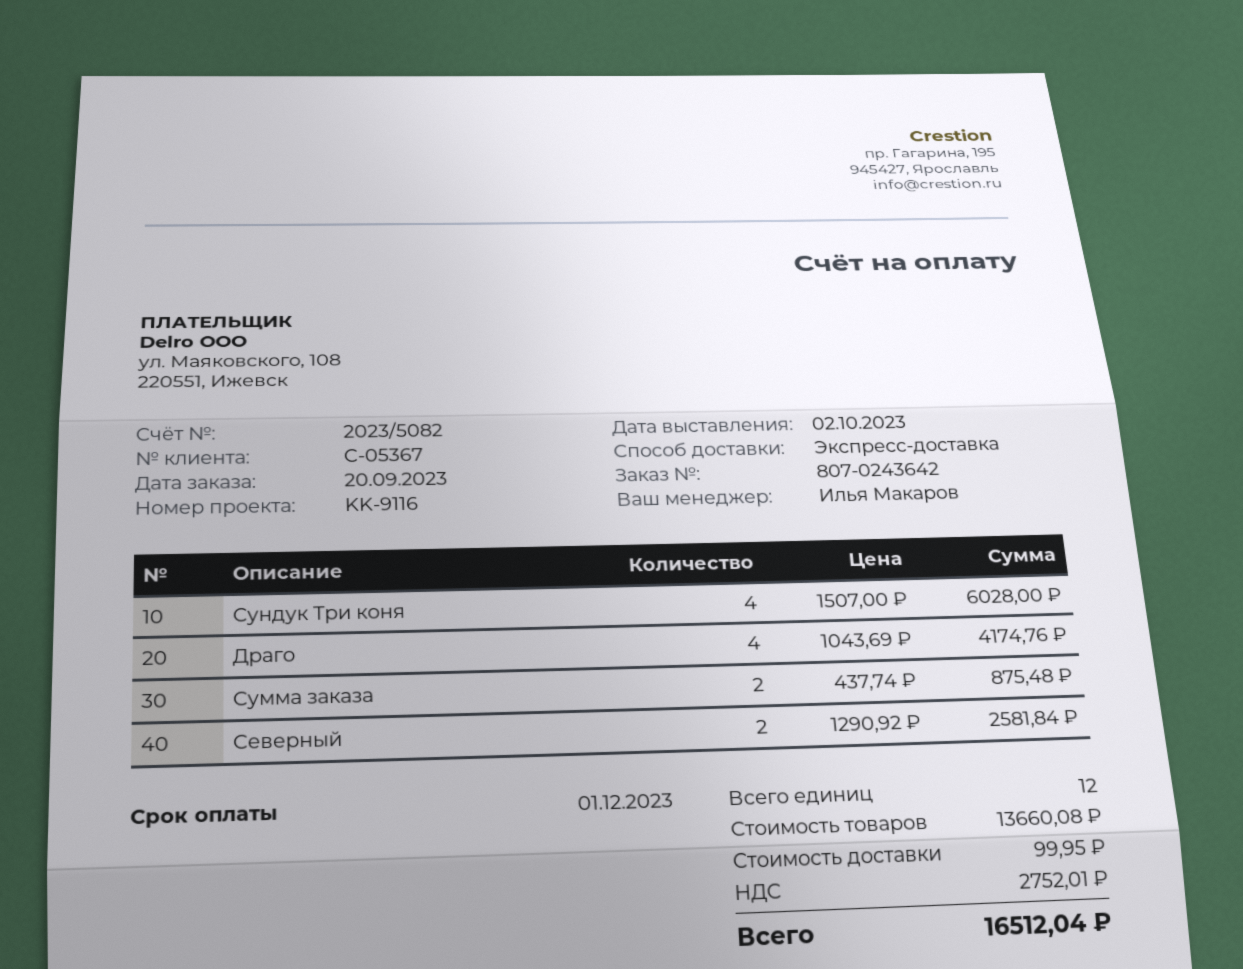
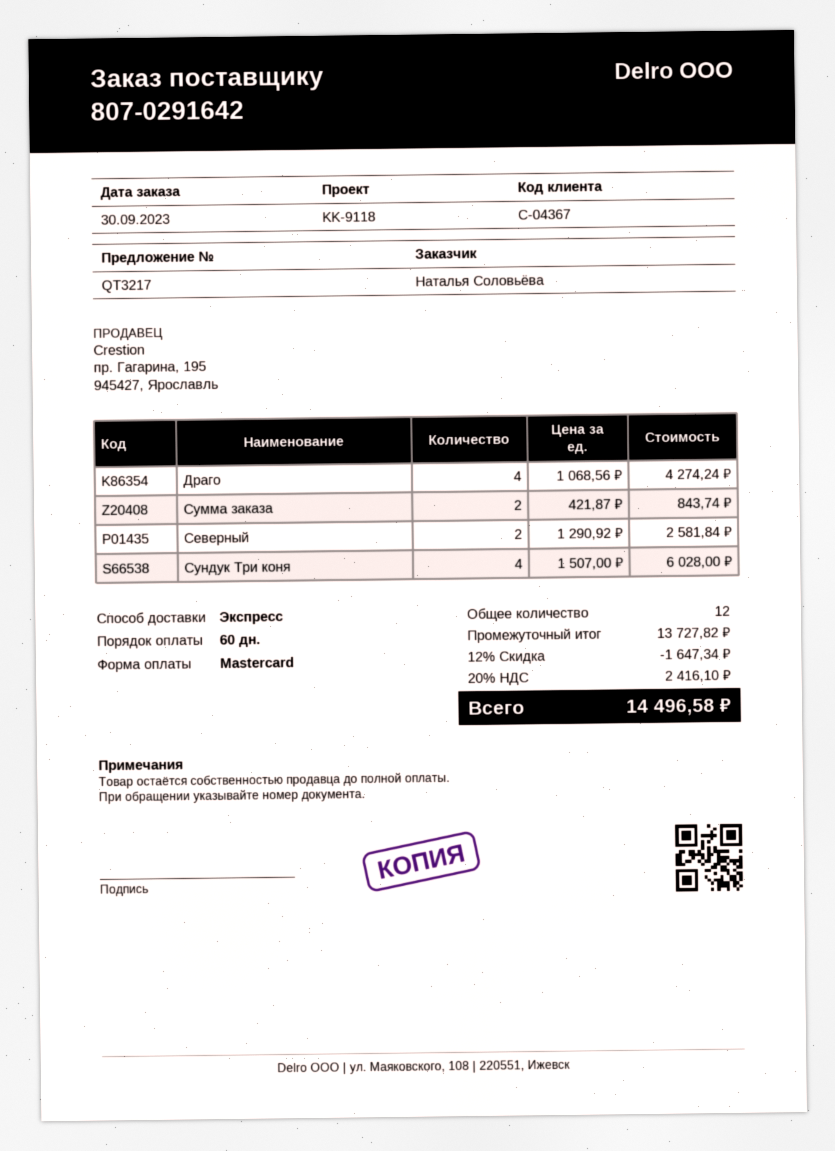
order number: 807-0243642 -> 807-0291642
order date: 2023-09-20 -> 2023-09-30
customer number: C-05367 -> C-04367
reference: KK-9116 -> KK-9118
Драго: 4 x 1043.69 = 4174.76 -> 4 x 1068.56 = 4274.24
Сумма заказа: 2 x 437.74 = 875.48 -> 2 x 421.87 = 843.74
subtotal: 13660.08 -> 13727.82
discount: none -> 12% = 1647.34
shipping: 99.95 -> none
tax: 2752.01 -> 2416.10
total: 16512.04 -> 14496.58

